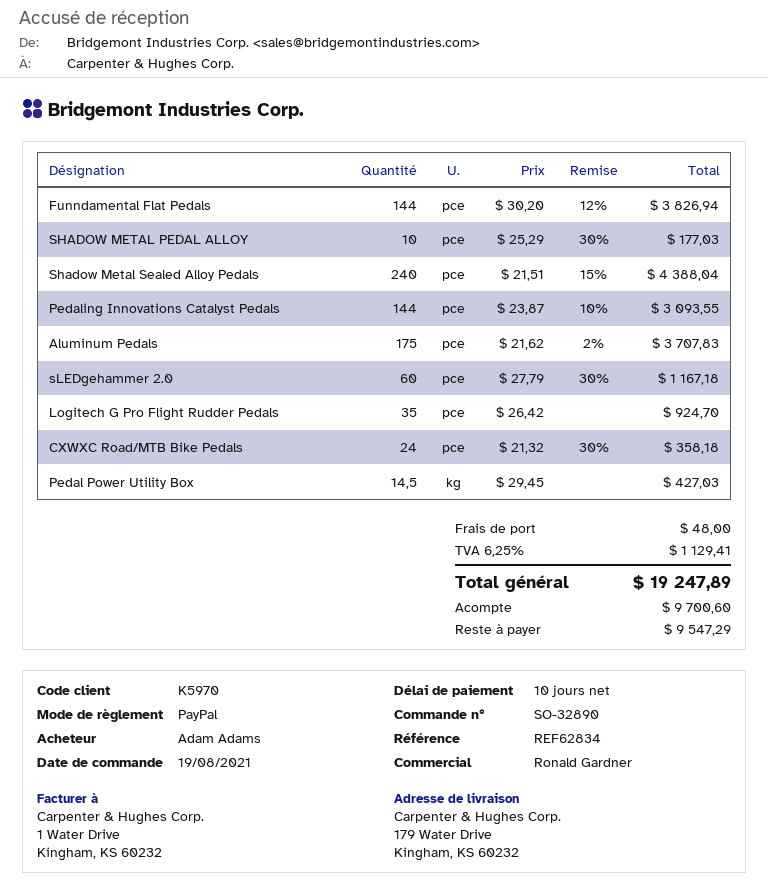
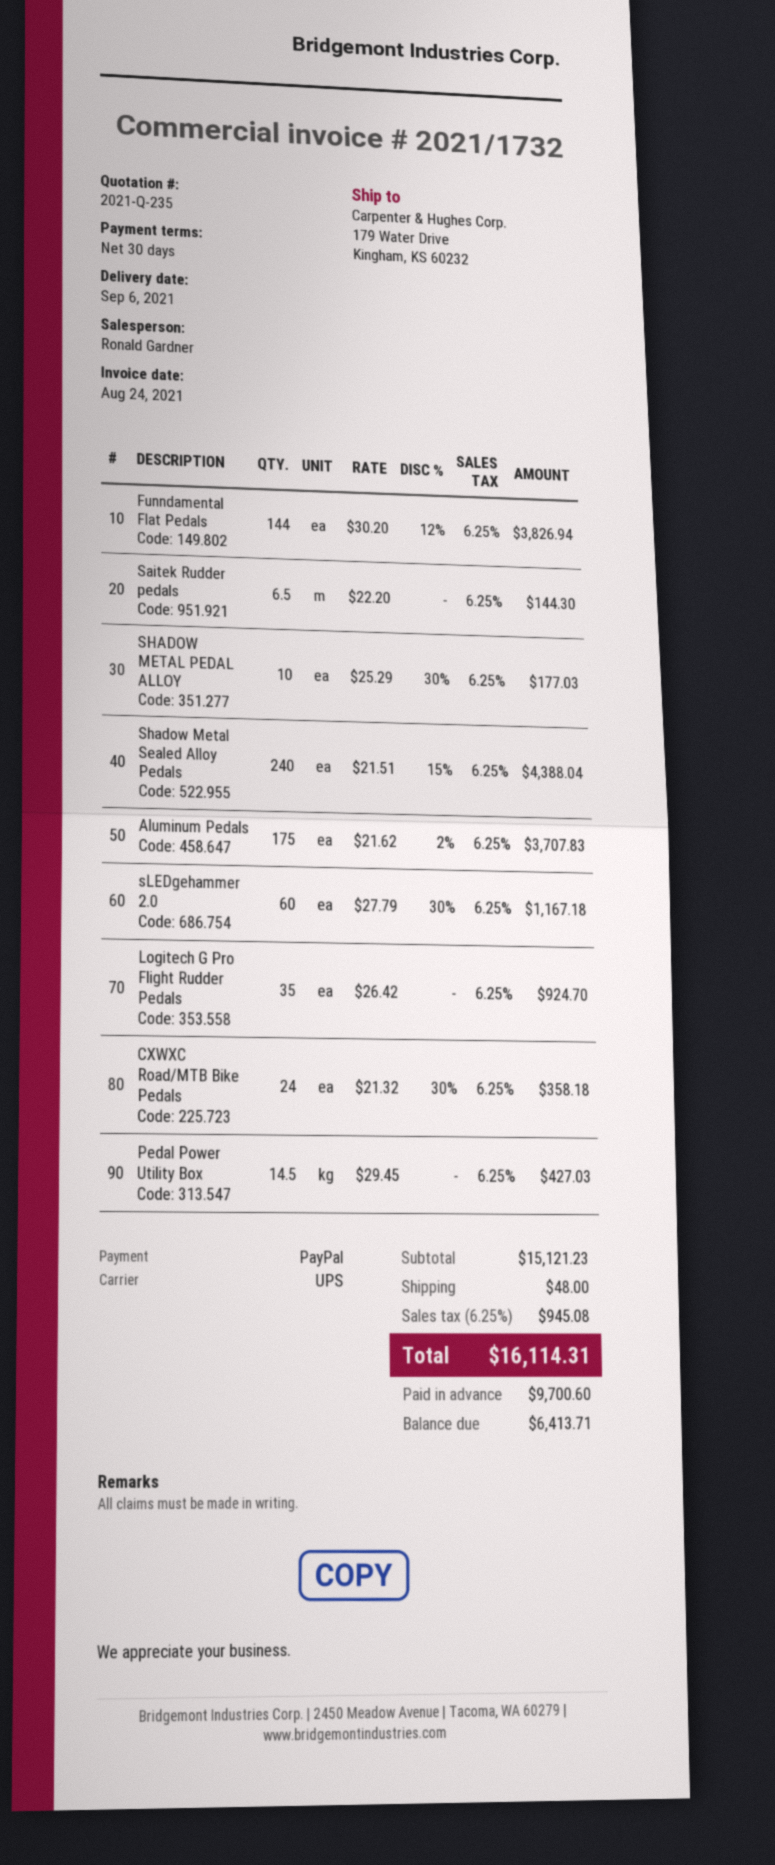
payment terms: 10 days -> 30 days
Pedaling Innovations Catalyst Pedals: 144 x 23.87 - 10% = 3093.55 -> none
Saitek Rudder pedals: none -> 6.5 x 22.20 = 144.30
tax: 6.25% = 1129.41 -> 6.25% = 945.08
total: 19247.89 -> 16114.31
balance: 9547.29 -> 6413.71

